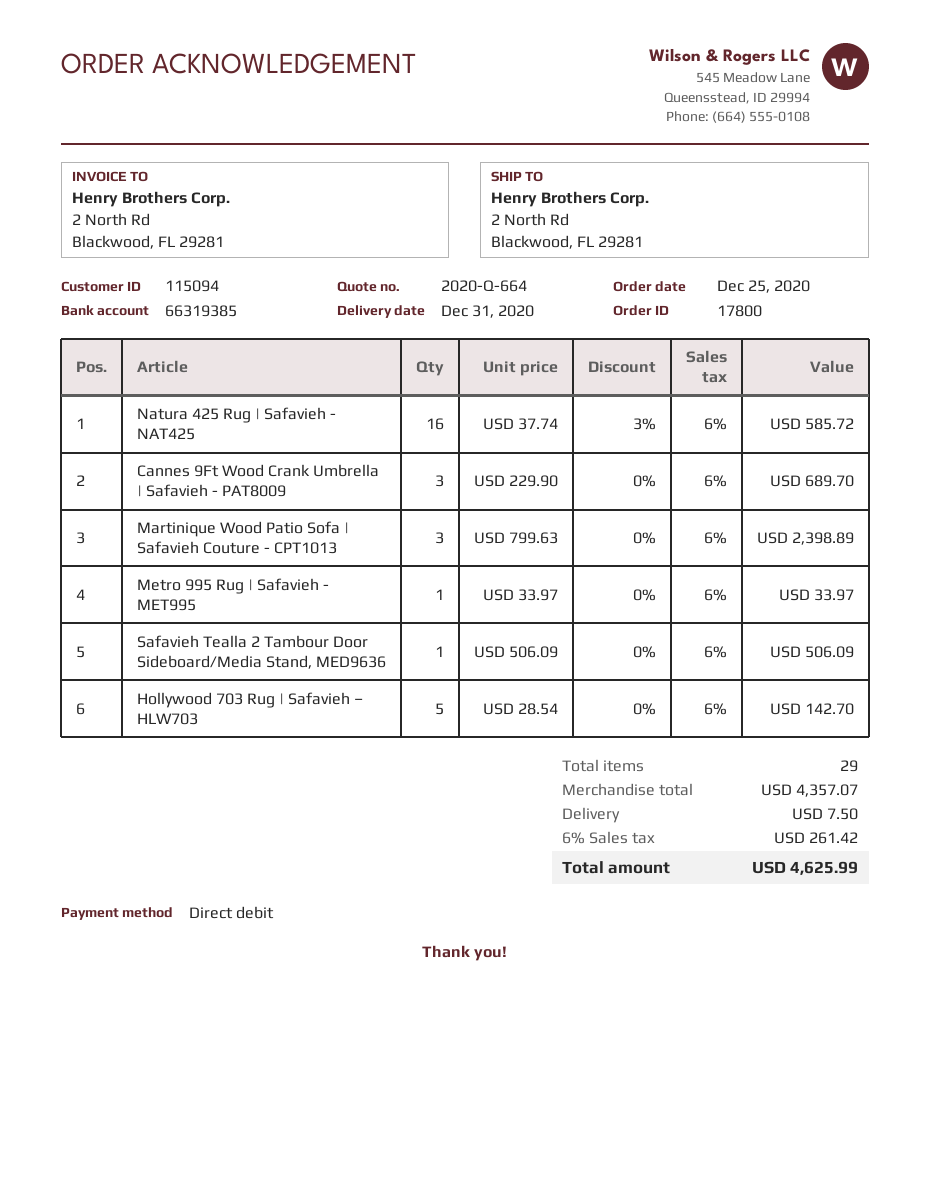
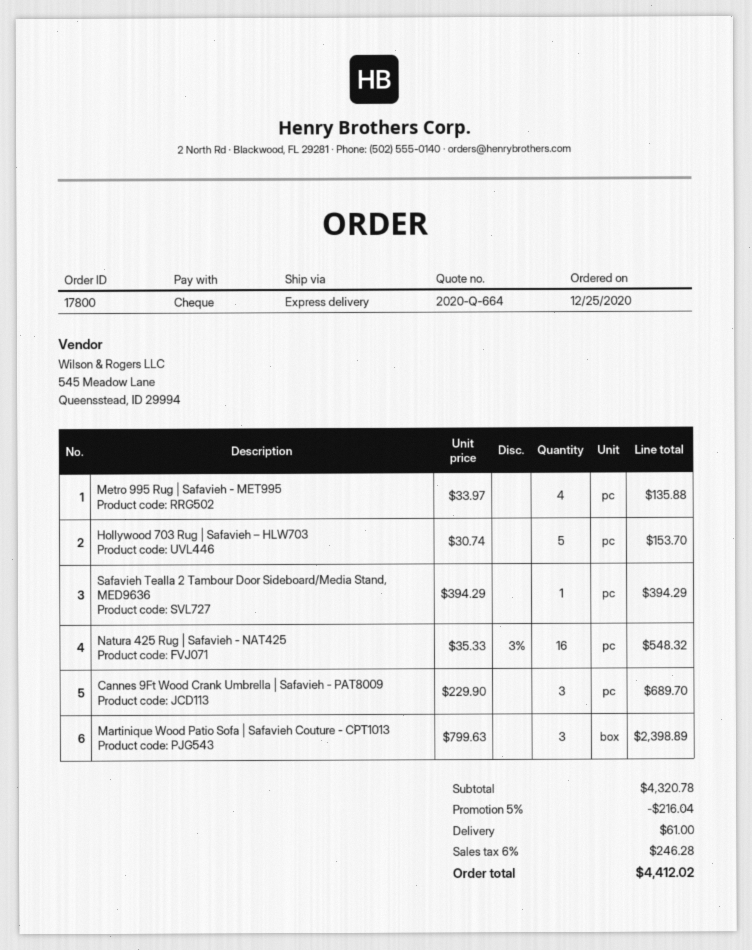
payment method: direct debit -> cheque
Natura 425 Rug | Safavieh - NAT425: 16 x 37.74 - 3% = 585.72 -> 16 x 35.33 - 3% = 548.32
Metro 995 Rug | Safavieh - MET995: 1 x 33.97 = 33.97 -> 4 x 33.97 = 135.88
Safavieh Tealla 2 Tambour Door Sideboard/Media Stand, MED9636: 1 x 506.09 = 506.09 -> 1 x 394.29 = 394.29
Hollywood 703 Rug | Safavieh – HLW703: 5 x 28.54 = 142.70 -> 5 x 30.74 = 153.70
subtotal: 4357.07 -> 4320.78
discount: none -> 5% = 216.04
shipping: 7.50 -> 61.00
tax: 6% = 261.42 -> 6% = 246.28
total: 4625.99 -> 4412.02

